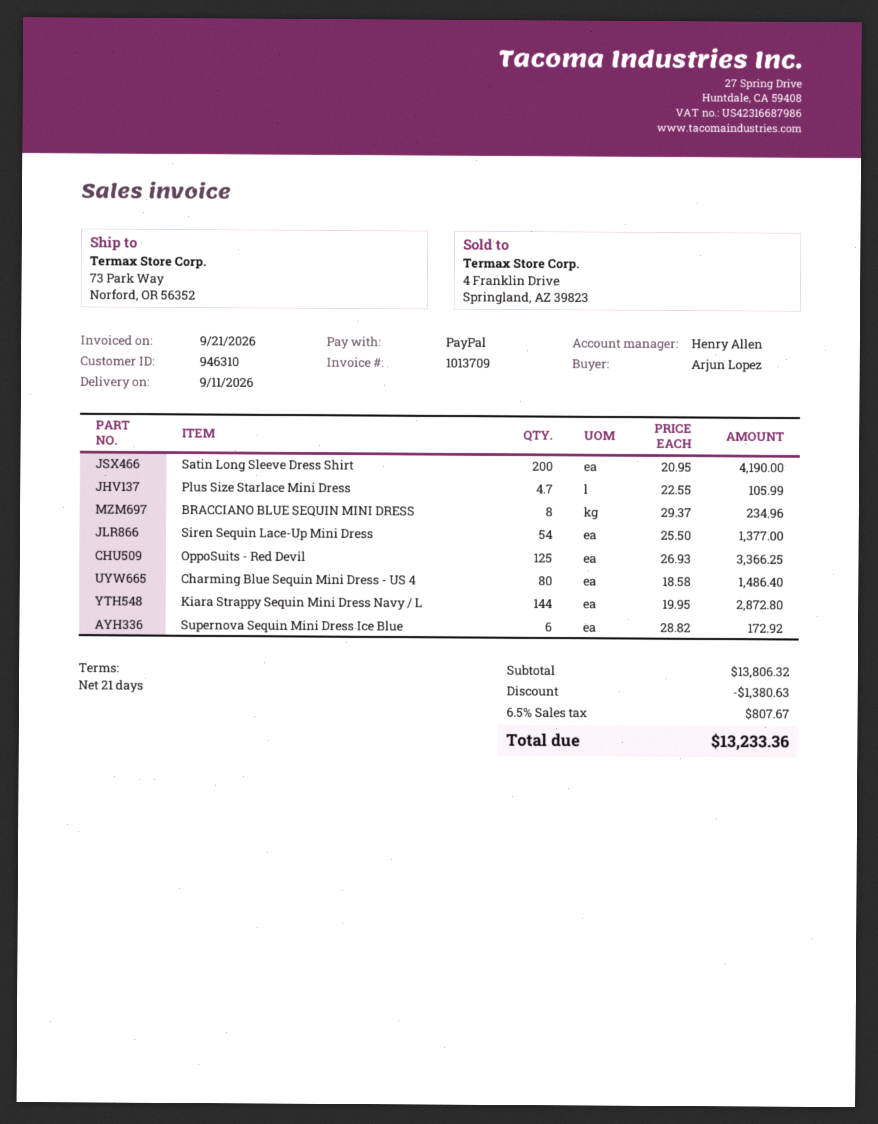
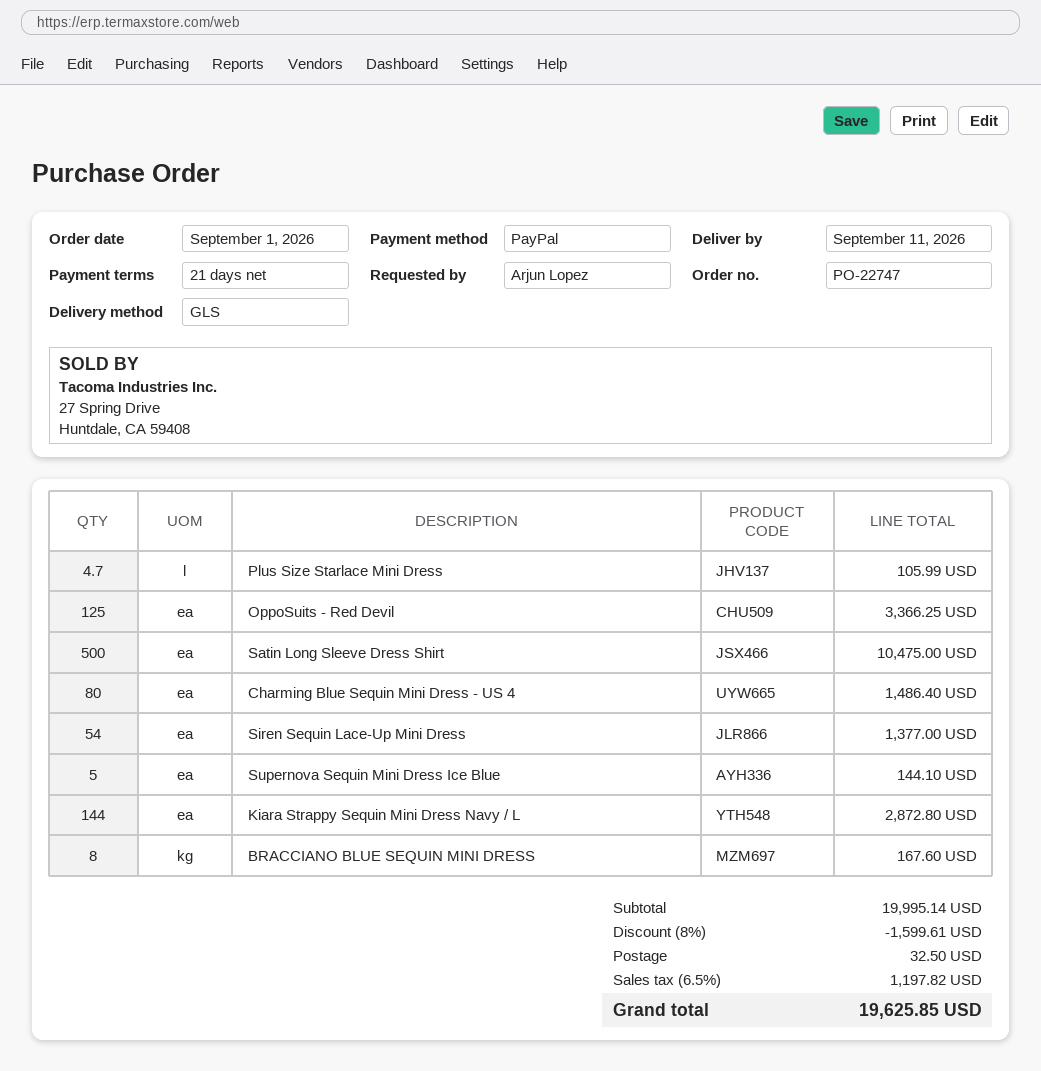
Satin Long Sleeve Dress Shirt: 200 for 4190.00 -> 500 for 10475.00
BRACCIANO BLUE SEQUIN MINI DRESS: 8 for 234.96 -> 8 for 167.60
Supernova Sequin Mini Dress Ice Blue: 6 for 172.92 -> 5 for 144.10
subtotal: 13806.32 -> 19995.14
discount: 1380.63 -> 1599.61
shipping: none -> 32.50
tax: 6.5% = 807.67 -> 6.5% = 1197.82
total: 13233.36 -> 19625.85

